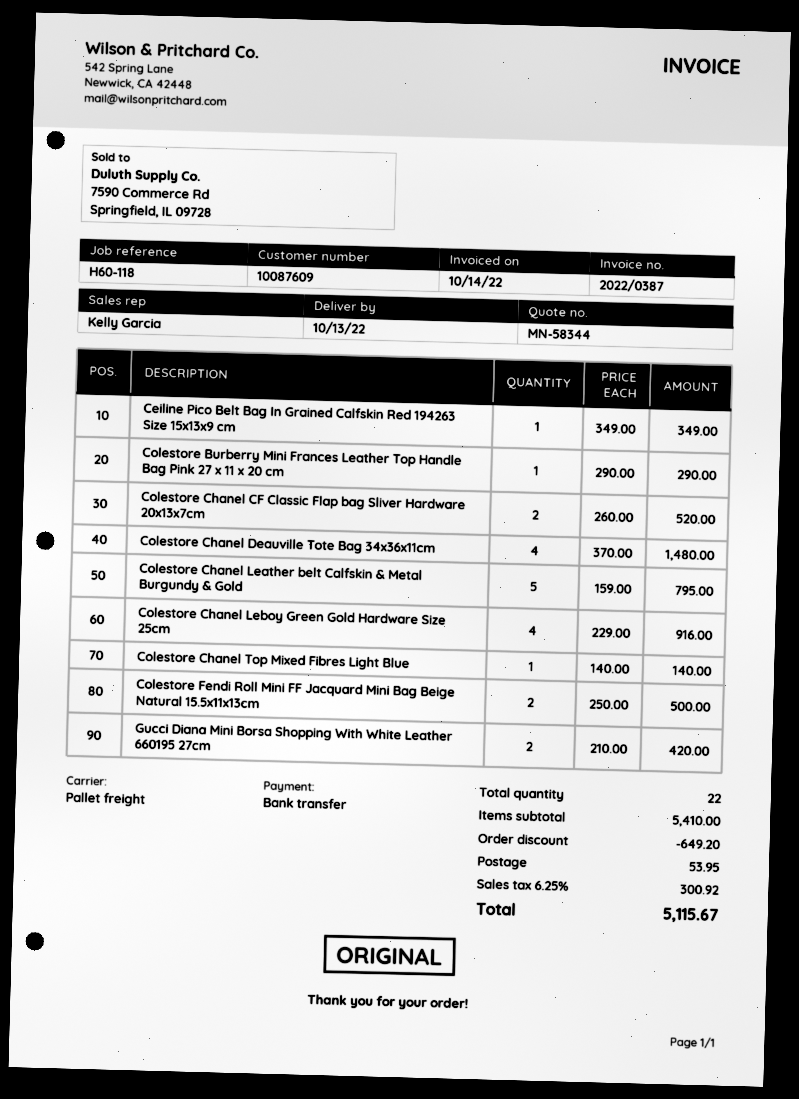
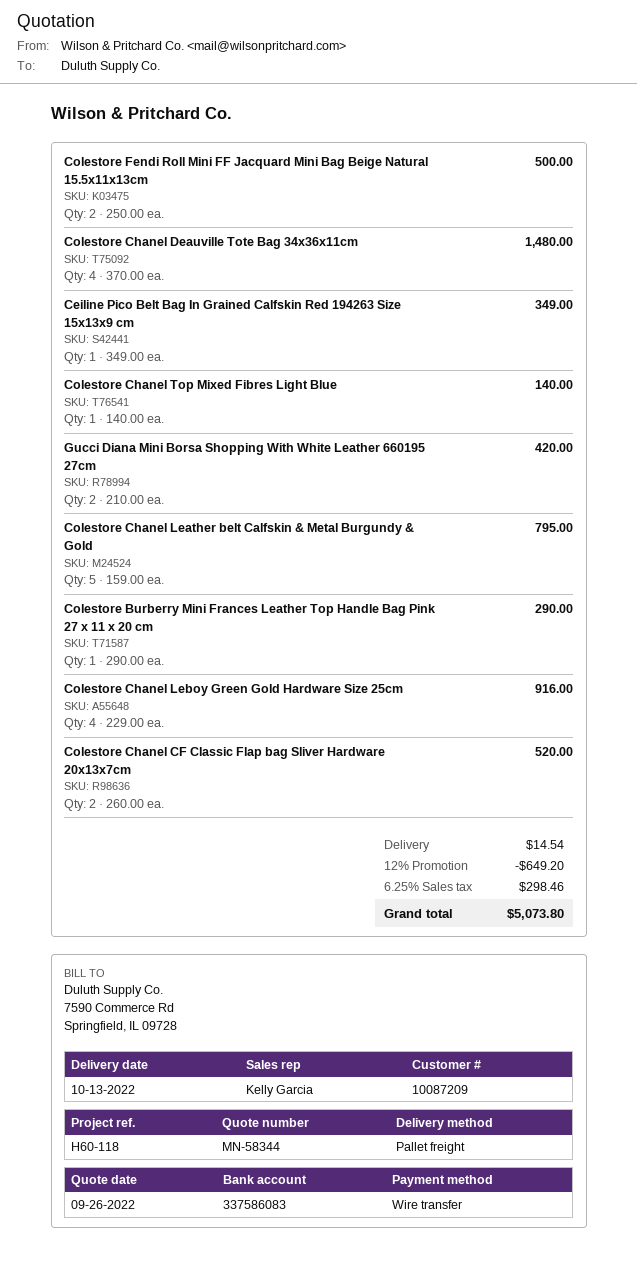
customer number: 10087609 -> 10087209
shipping: 53.95 -> 14.54
tax: 6.25% = 300.92 -> 6.25% = 298.46
total: 5115.67 -> 5073.80

